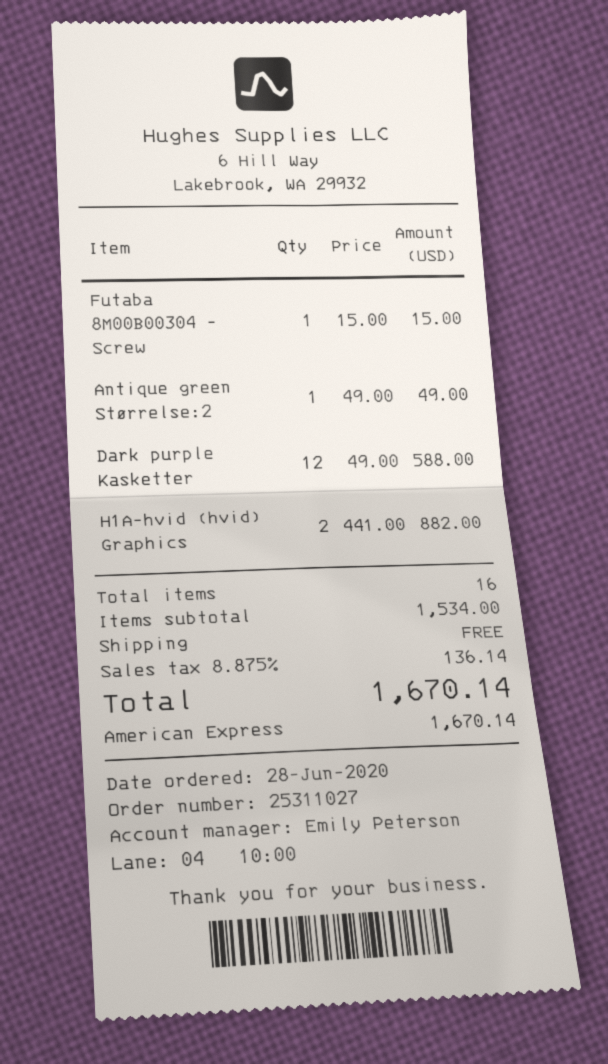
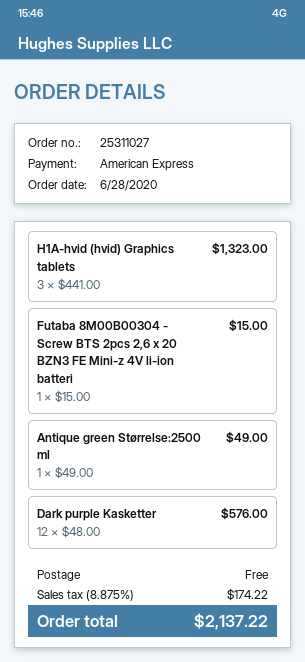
Dark purple Kasketter: 12 x 49.00 = 588.00 -> 12 x 48.00 = 576.00
H1A-hvid (hvid) Graphics: 2 x 441.00 = 882.00 -> 3 x 441.00 = 1323.00
tax: 8.875% = 136.14 -> 8.875% = 174.22
total: 1670.14 -> 2137.22

